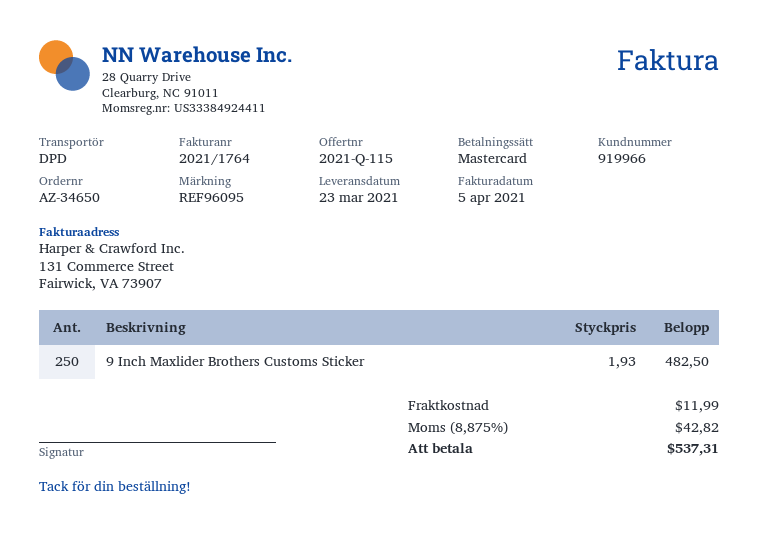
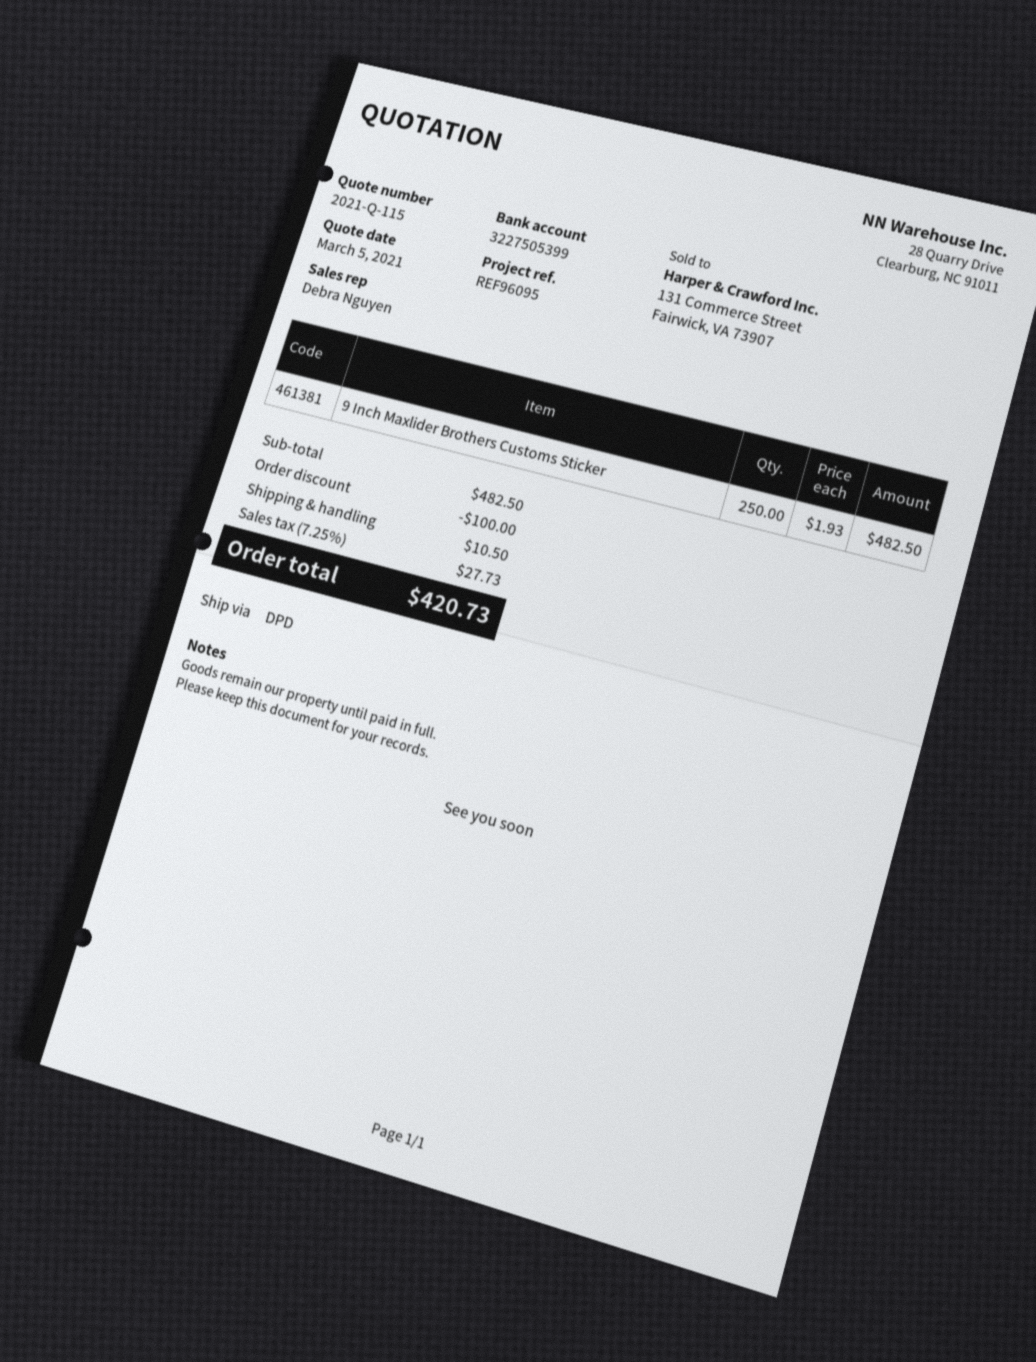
discount: none -> 100.00
shipping: 11.99 -> 10.50
tax: 8.875% = 42.82 -> 7.25% = 27.73
total: 537.31 -> 420.73

